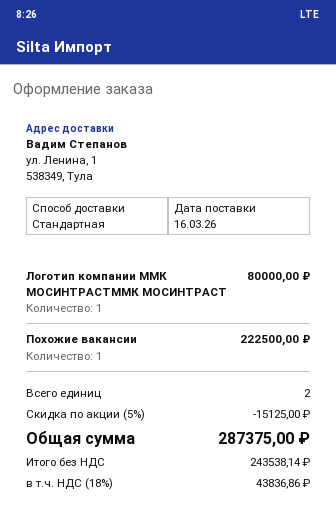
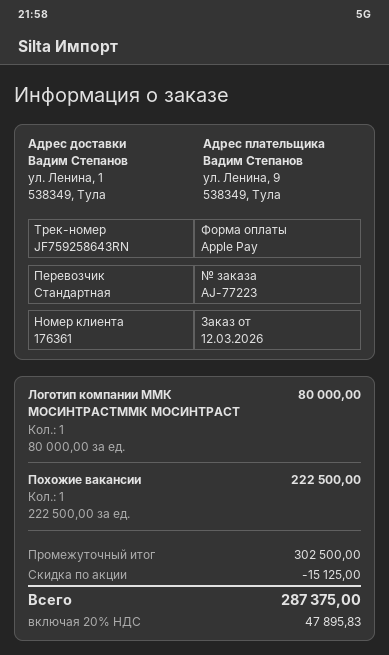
tax: 18% = 43836.86 -> 20% = 47895.83

